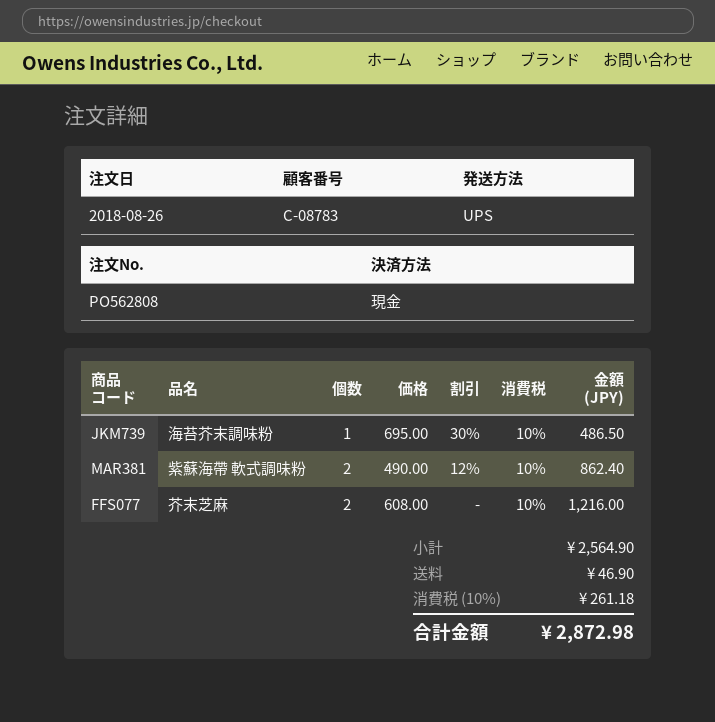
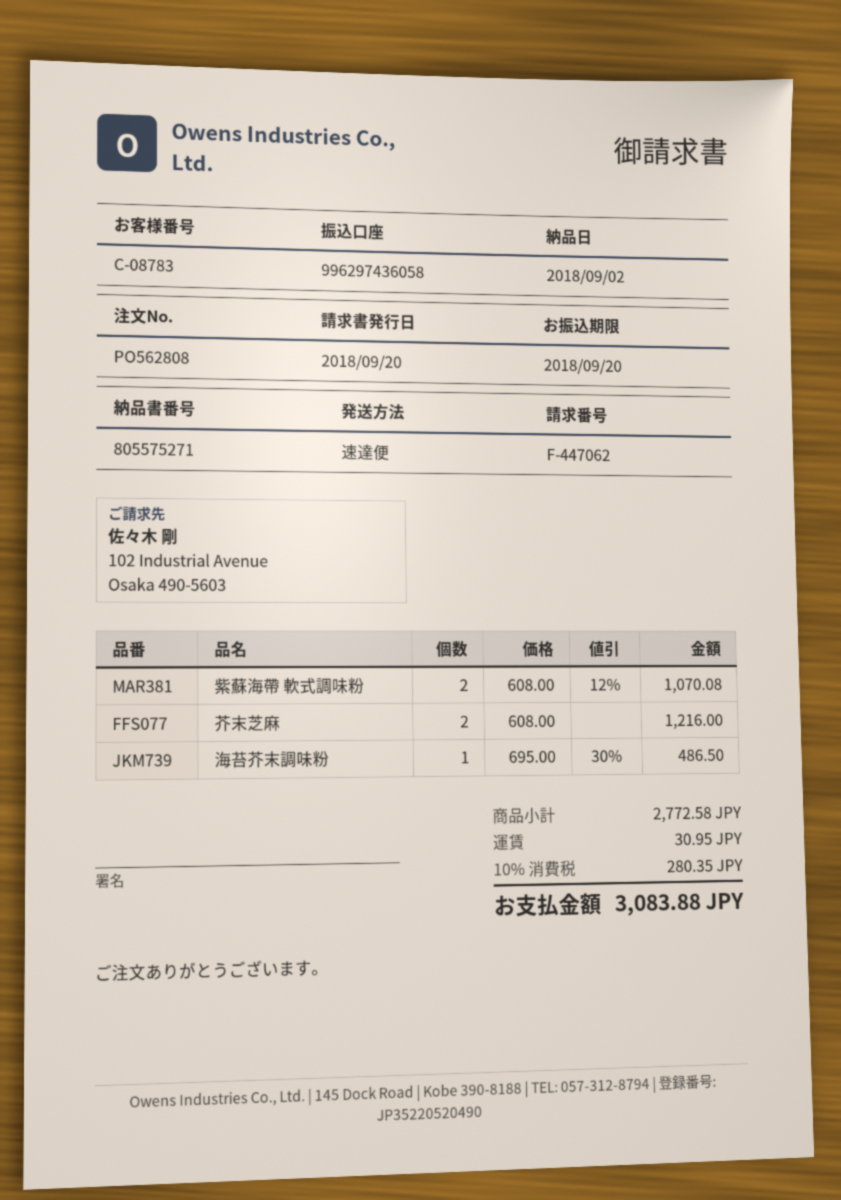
shipping method: UPS -> express
紫蘇海帶 軟式調味粉: 2 x 490.00 - 12% = 862.40 -> 2 x 608.00 - 12% = 1070.08
subtotal: 2564.90 -> 2772.58
shipping: 46.90 -> 30.95
tax: 10% = 261.18 -> 10% = 280.35
total: 2872.98 -> 3083.88

